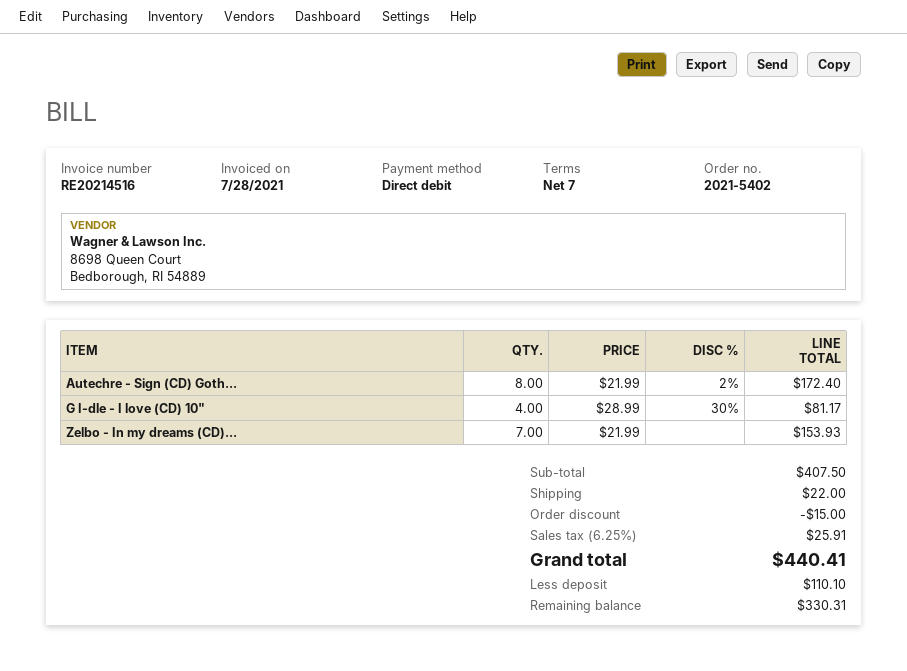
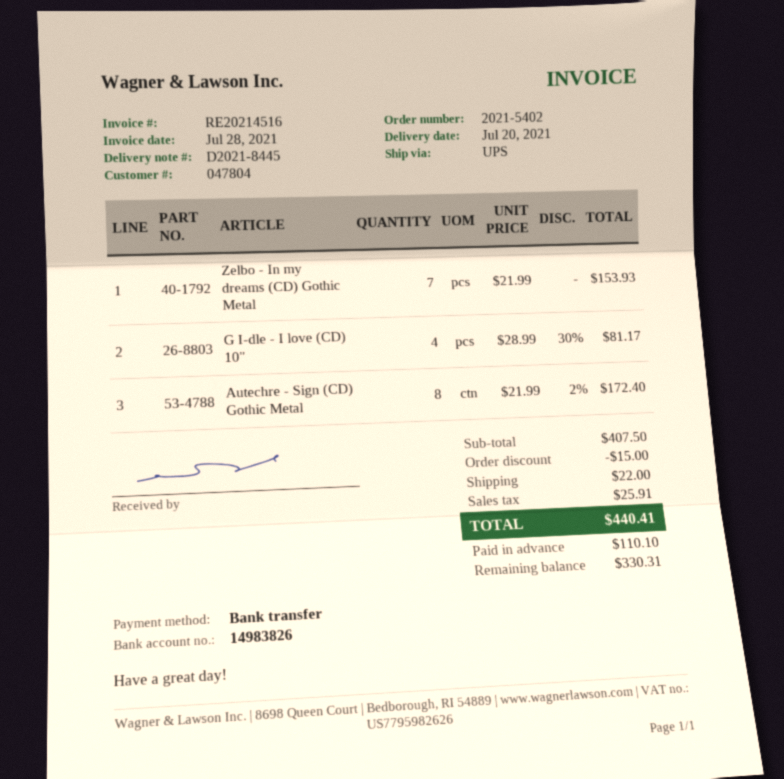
payment method: direct debit -> bank transfer

